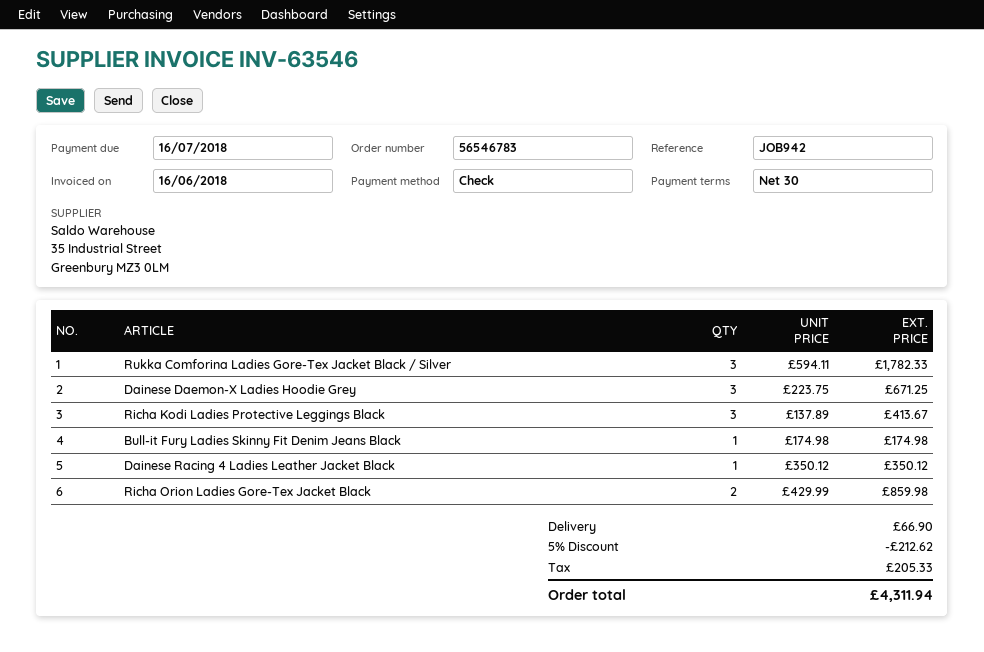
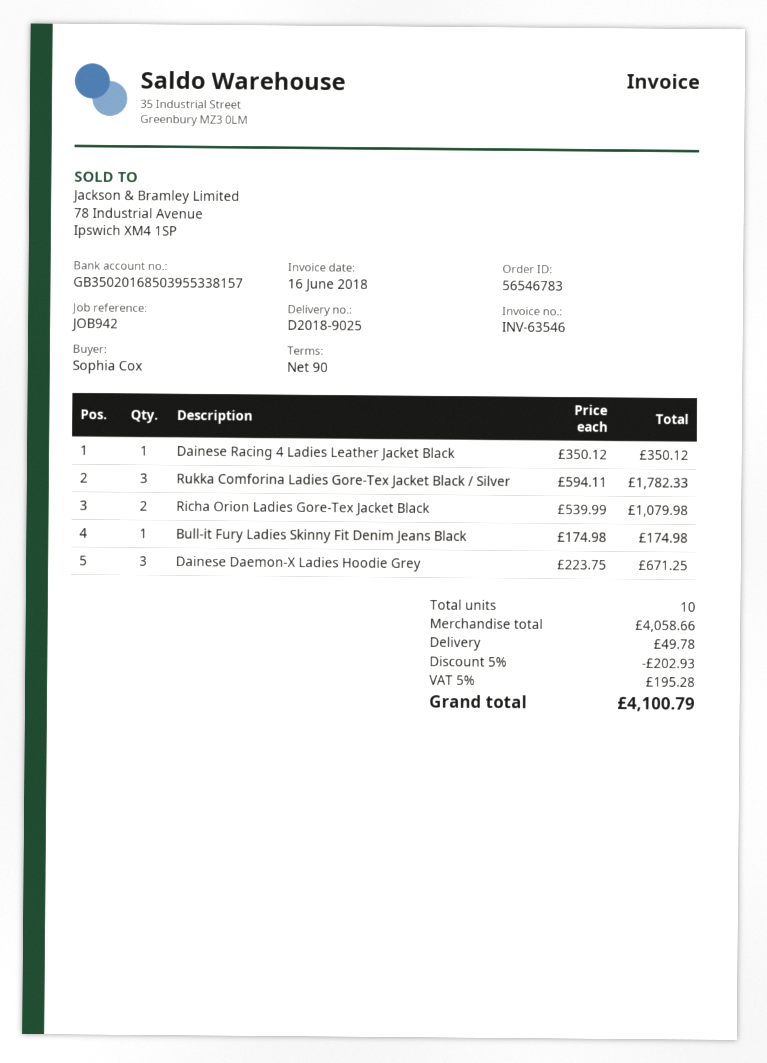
payment terms: 30 days -> 90 days
Richa Kodi Ladies Protective Leggings Black: 3 x 137.89 = 413.67 -> none
Richa Orion Ladies Gore-Tex Jacket Black: 2 x 429.99 = 859.98 -> 2 x 539.99 = 1079.98
discount: 5% = 212.62 -> 5% = 202.93
shipping: 66.90 -> 49.78
tax: 205.33 -> 195.28
total: 4311.94 -> 4100.79

